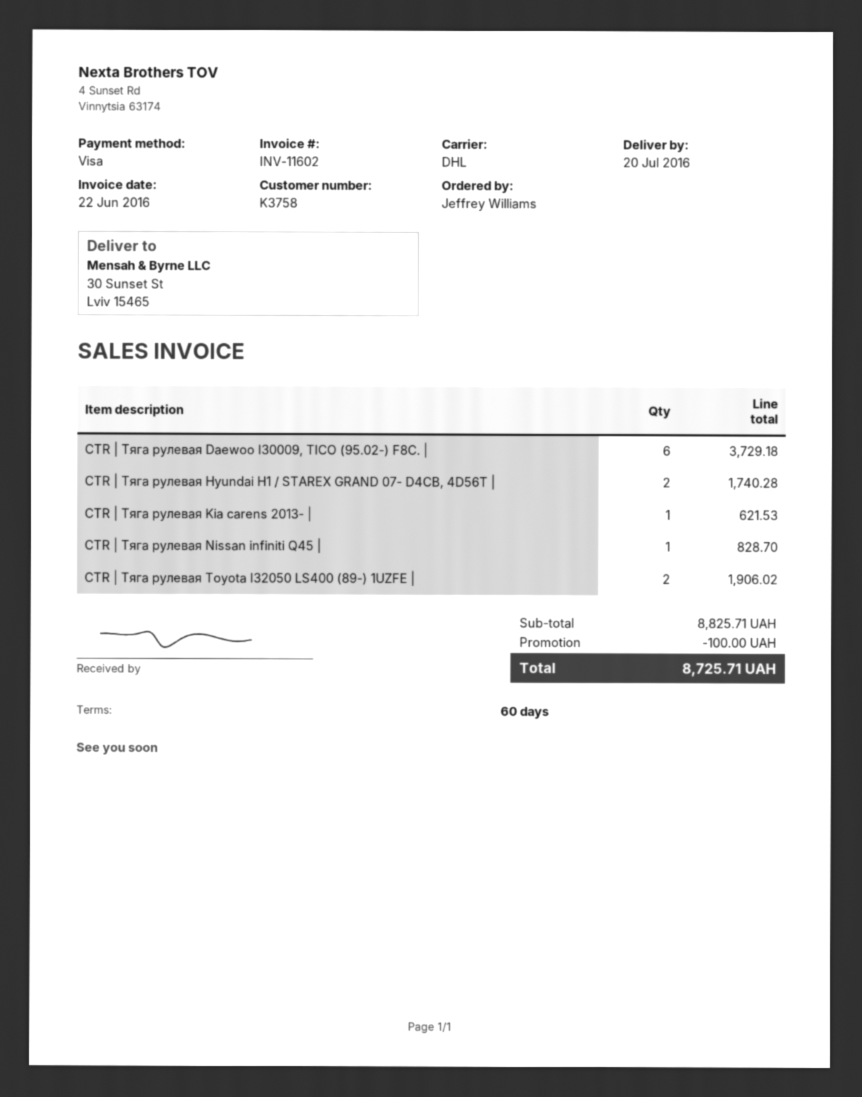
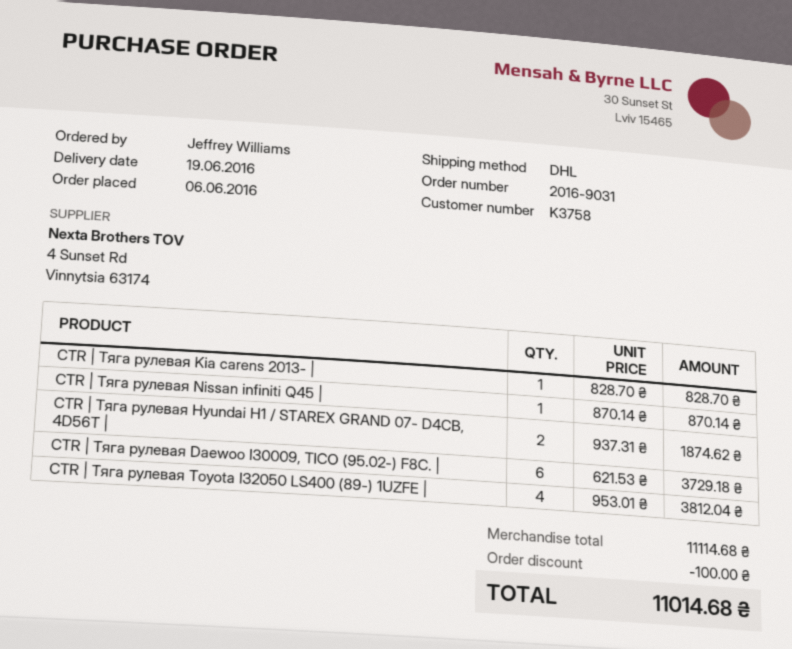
delivery date: 2016-07-20 -> 2016-06-19
CTR | Тяга рулевая Hyundai H1 / STAREX GRAND 07- D4CB, 4D56T |: 2 for 1740.28 -> 2 for 1874.62
CTR | Тяга рулевая Kia carens 2013- |: 1 for 621.53 -> 1 for 828.70
CTR | Тяга рулевая Nissan infiniti Q45 |: 1 for 828.70 -> 1 for 870.14
CTR | Тяга рулевая Toyota I32050 LS400 (89-) 1UZFE |: 2 for 1906.02 -> 4 for 3812.04
subtotal: 8825.71 -> 11114.68
total: 8725.71 -> 11014.68

